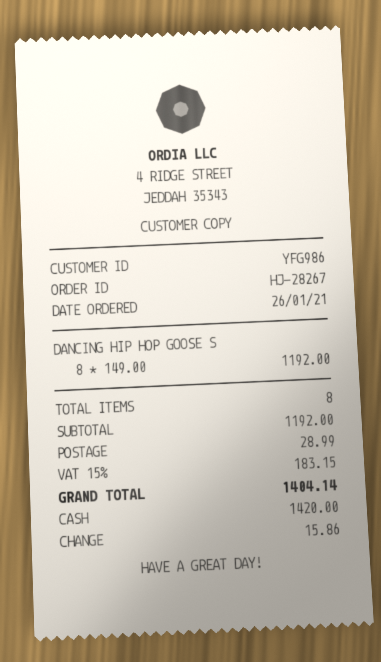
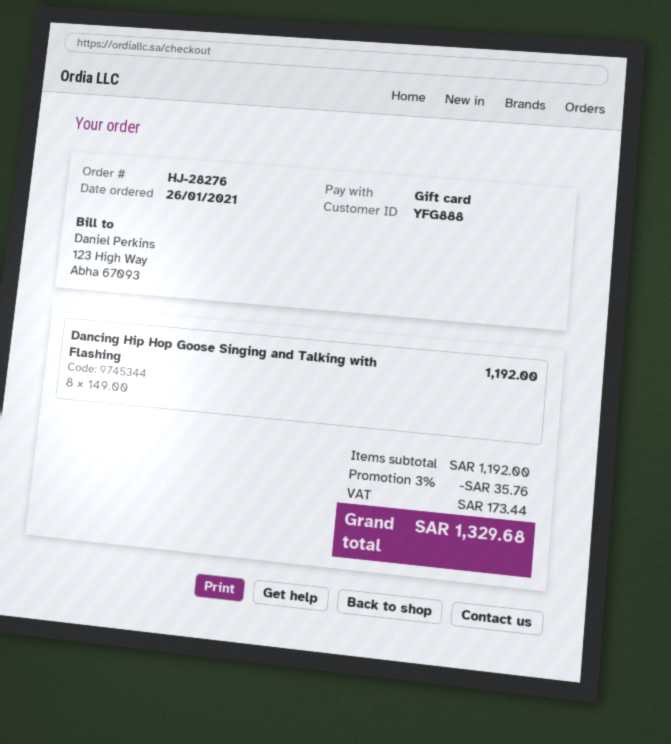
order number: HJ-28267 -> HJ-28276
customer number: YFG986 -> YFG888
payment method: cash -> gift card
discount: none -> 3% = 35.76
shipping: 28.99 -> none
tax: 183.15 -> 173.44
total: 1404.14 -> 1329.68

